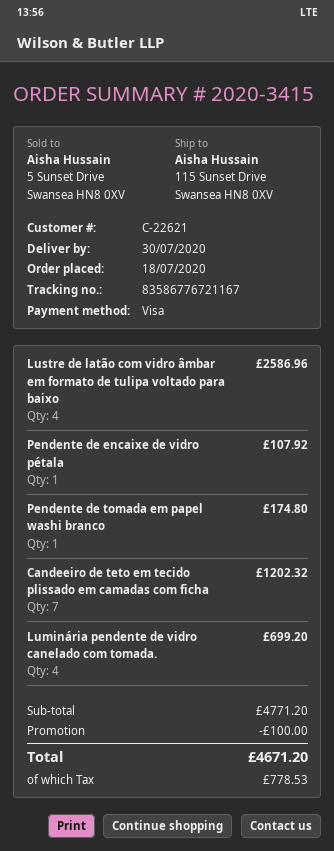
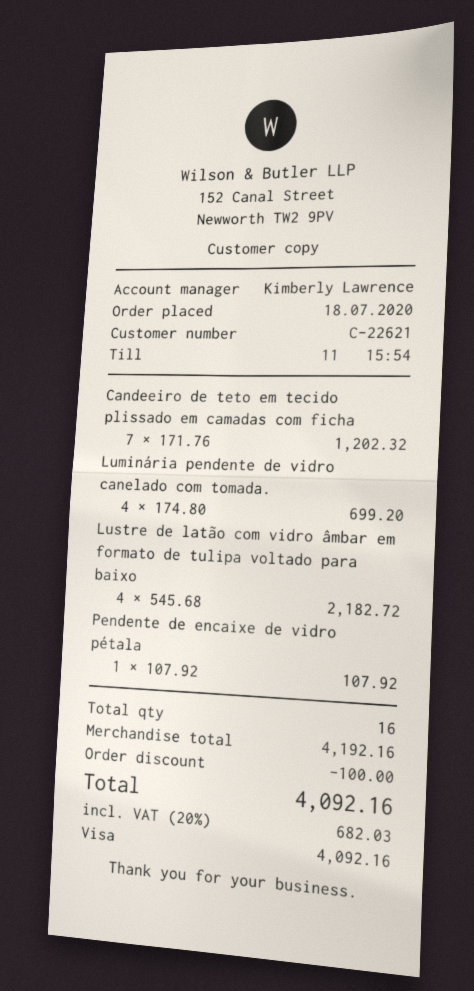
Lustre de latão com vidro âmbar em formato de tulipa voltado para baixo: 4 for 2586.96 -> 4 for 2182.72
Pendente de tomada em papel washi branco: 1 for 174.80 -> none
subtotal: 4771.20 -> 4192.16
tax: 778.53 -> 682.03
total: 4671.20 -> 4092.16

